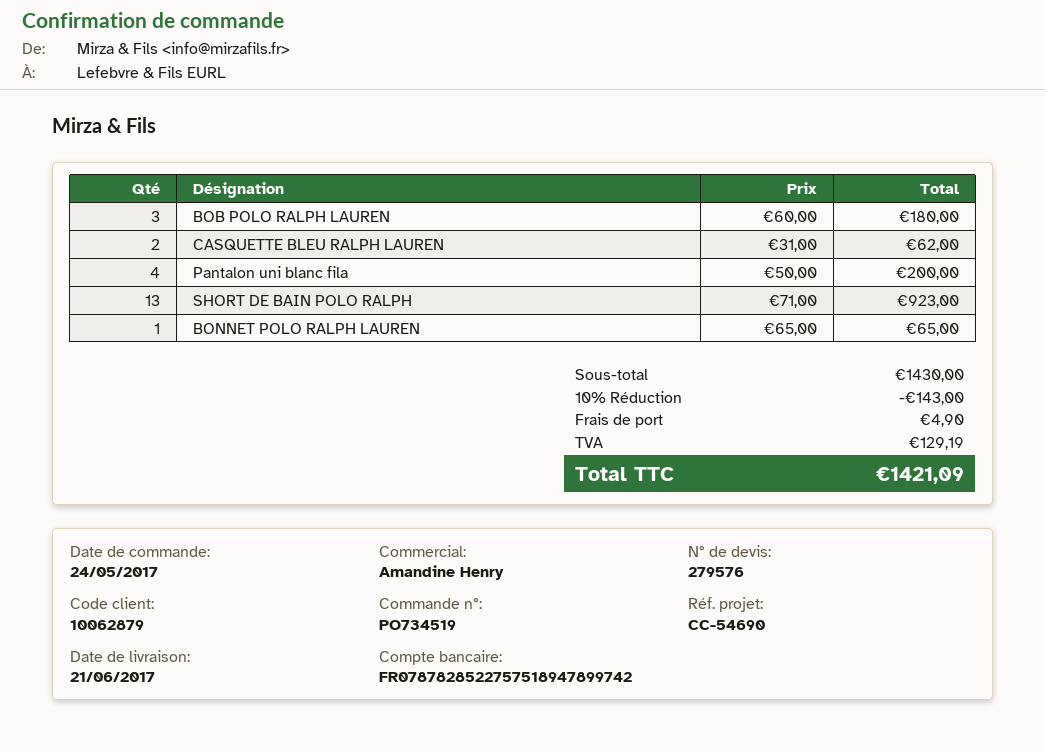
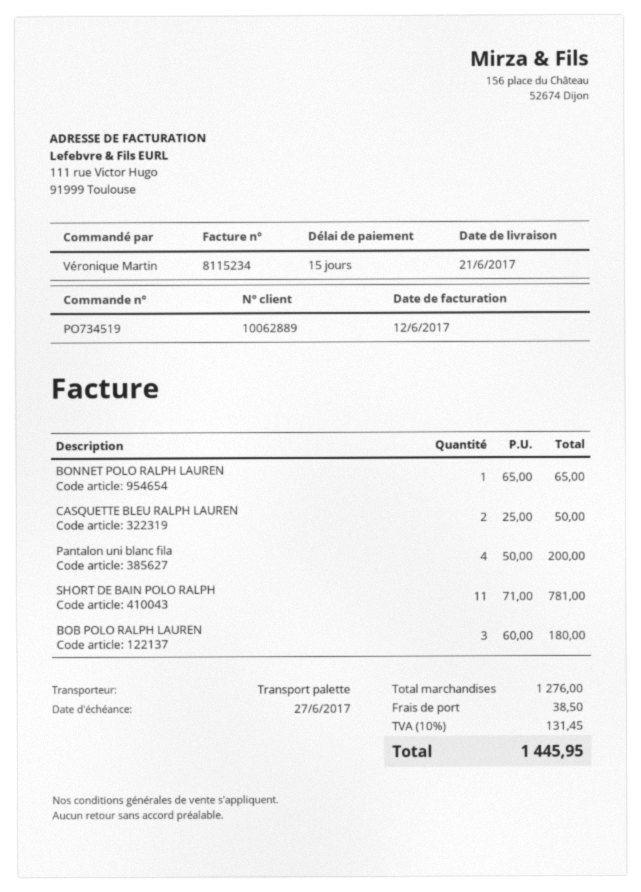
customer number: 10062879 -> 10062889
CASQUETTE BLEU RALPH LAUREN: 2 x 31.00 = 62.00 -> 2 x 25.00 = 50.00
SHORT DE BAIN POLO RALPH: 13 x 71.00 = 923.00 -> 11 x 71.00 = 781.00
subtotal: 1430.00 -> 1276.00
discount: 10% = 143.00 -> none
shipping: 4.90 -> 38.50
tax: 129.19 -> 131.45
total: 1421.09 -> 1445.95

